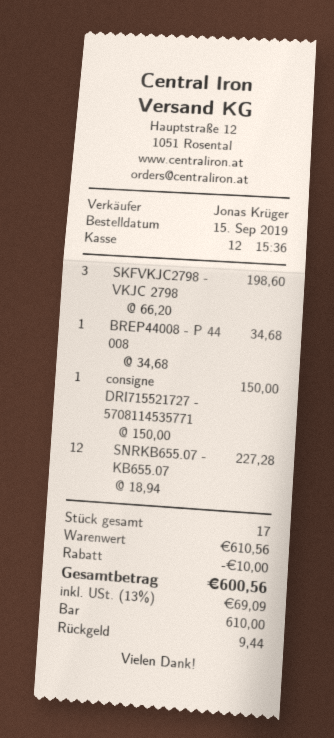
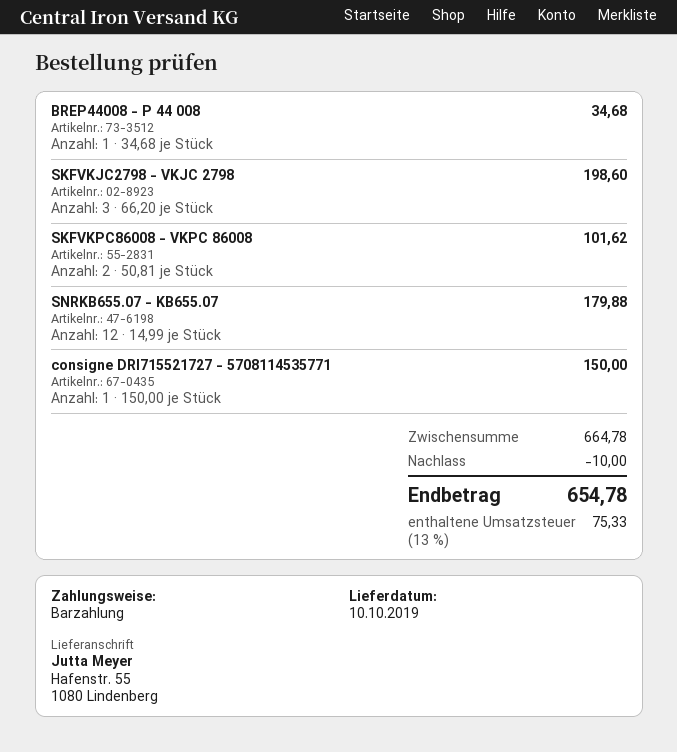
SNRKB655.07 - KB655.07: 12 x 18.94 = 227.28 -> 12 x 14.99 = 179.88
SKFVKPC86008 - VKPC 86008: none -> 2 x 50.81 = 101.62
subtotal: 610.56 -> 664.78
tax: 13% = 69.09 -> 13% = 75.33
total: 600.56 -> 654.78

